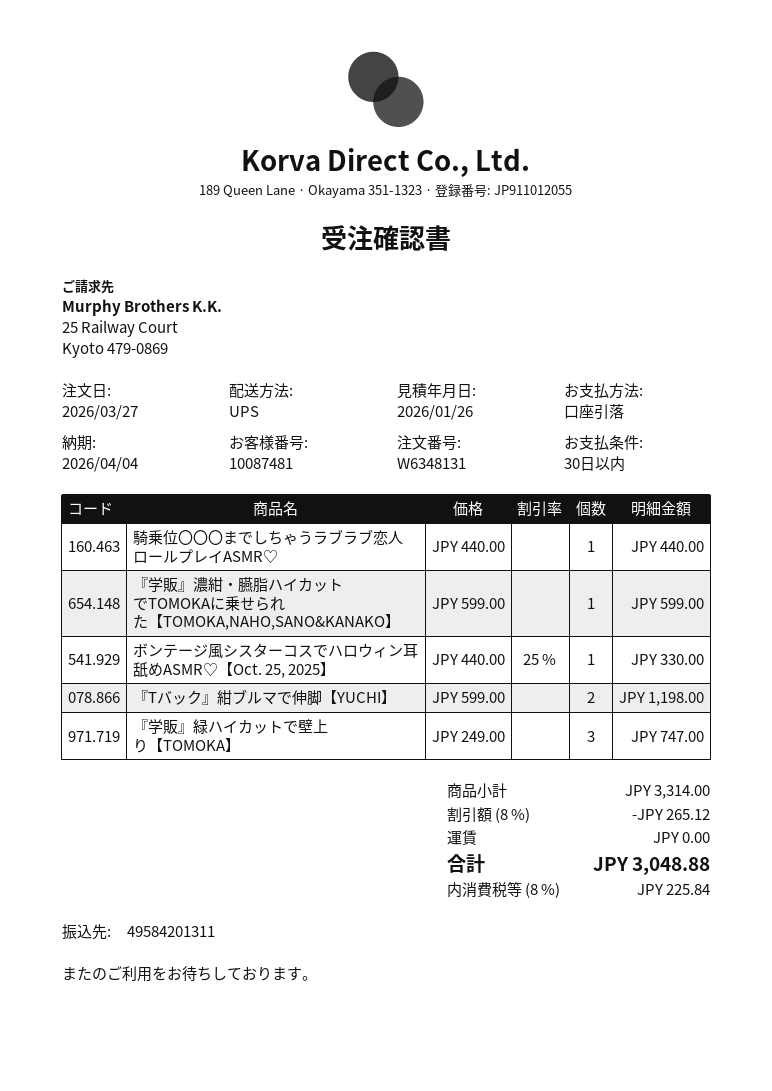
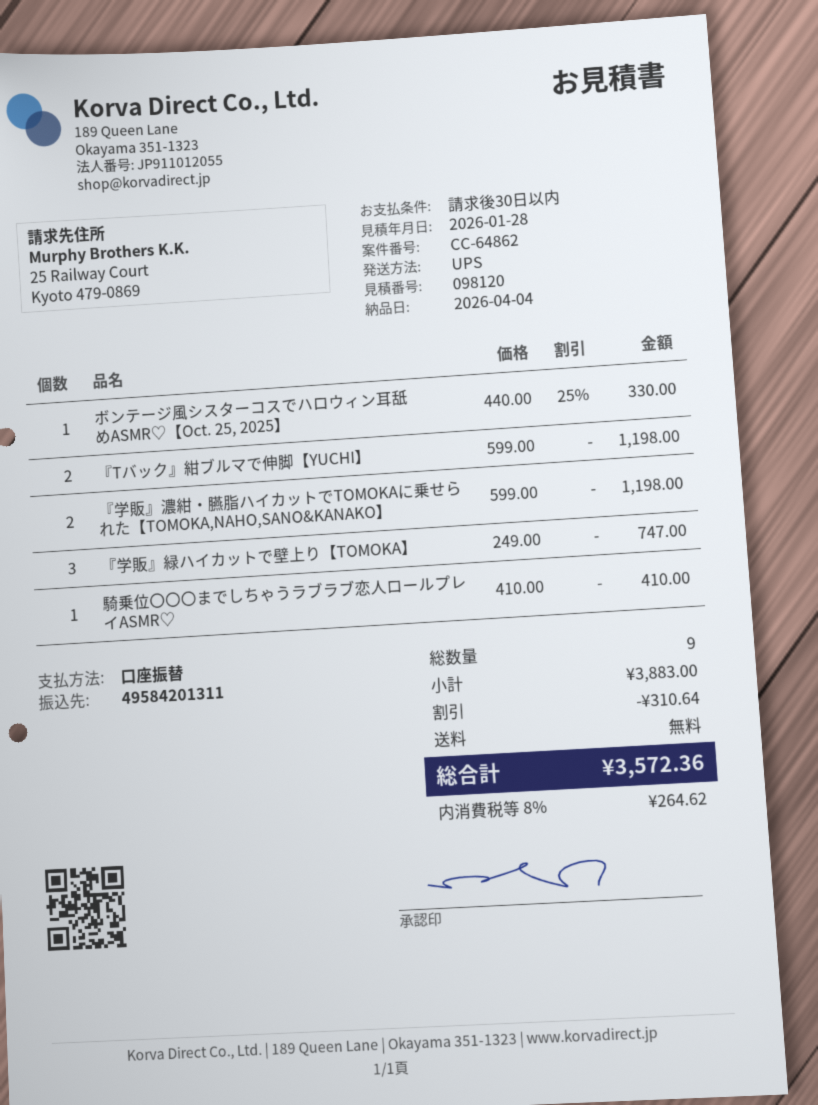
quote date: 2026-01-26 -> 2026-01-28
騎乗位〇〇〇までしちゃうラブラブ恋人ロールプレイASMR♡: 1 x 440.00 = 440.00 -> 1 x 410.00 = 410.00
『学販』濃紺・臙脂ハイカットでTOMOKAに乗せられた【TOMOKA,NAHO,SANO&KANAKO】: 1 x 599.00 = 599.00 -> 2 x 599.00 = 1198.00
subtotal: 3314.00 -> 3883.00
discount: 265.12 -> 310.64
tax: 8% = 225.84 -> 8% = 264.62
total: 3048.88 -> 3572.36

